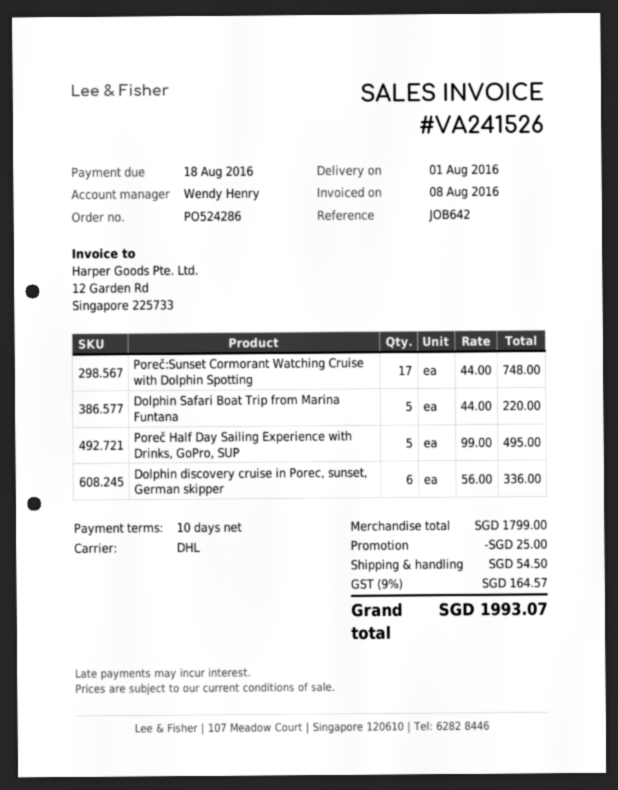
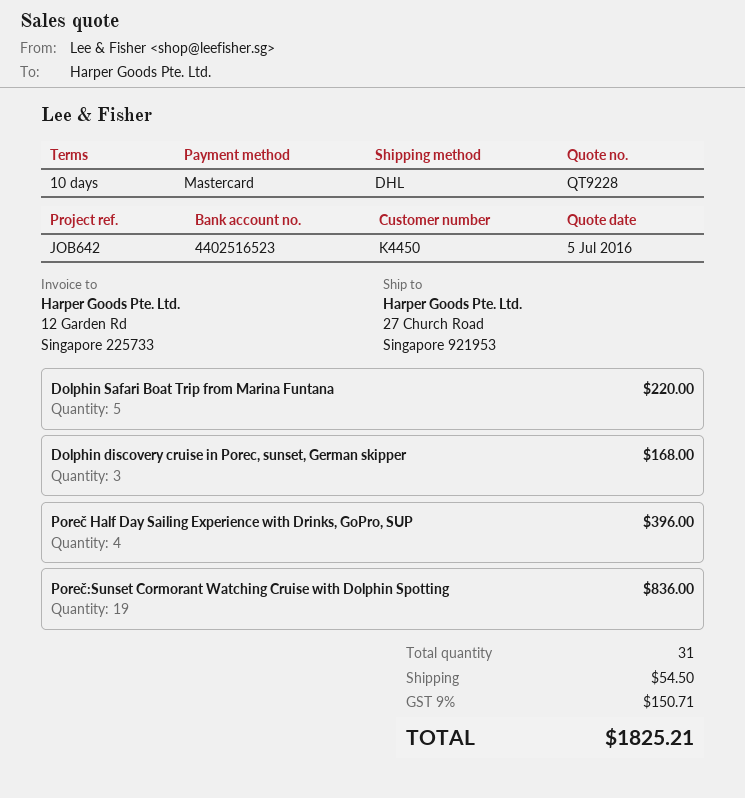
Poreč:Sunset Cormorant Watching Cruise with Dolphin Spotting: 17 for 748.00 -> 19 for 836.00
Poreč Half Day Sailing Experience with Drinks, GoPro, SUP: 5 for 495.00 -> 4 for 396.00
Dolphin discovery cruise in Porec, sunset, German skipper: 6 for 336.00 -> 3 for 168.00
discount: 25.00 -> none
tax: 9% = 164.57 -> 9% = 150.71
total: 1993.07 -> 1825.21

